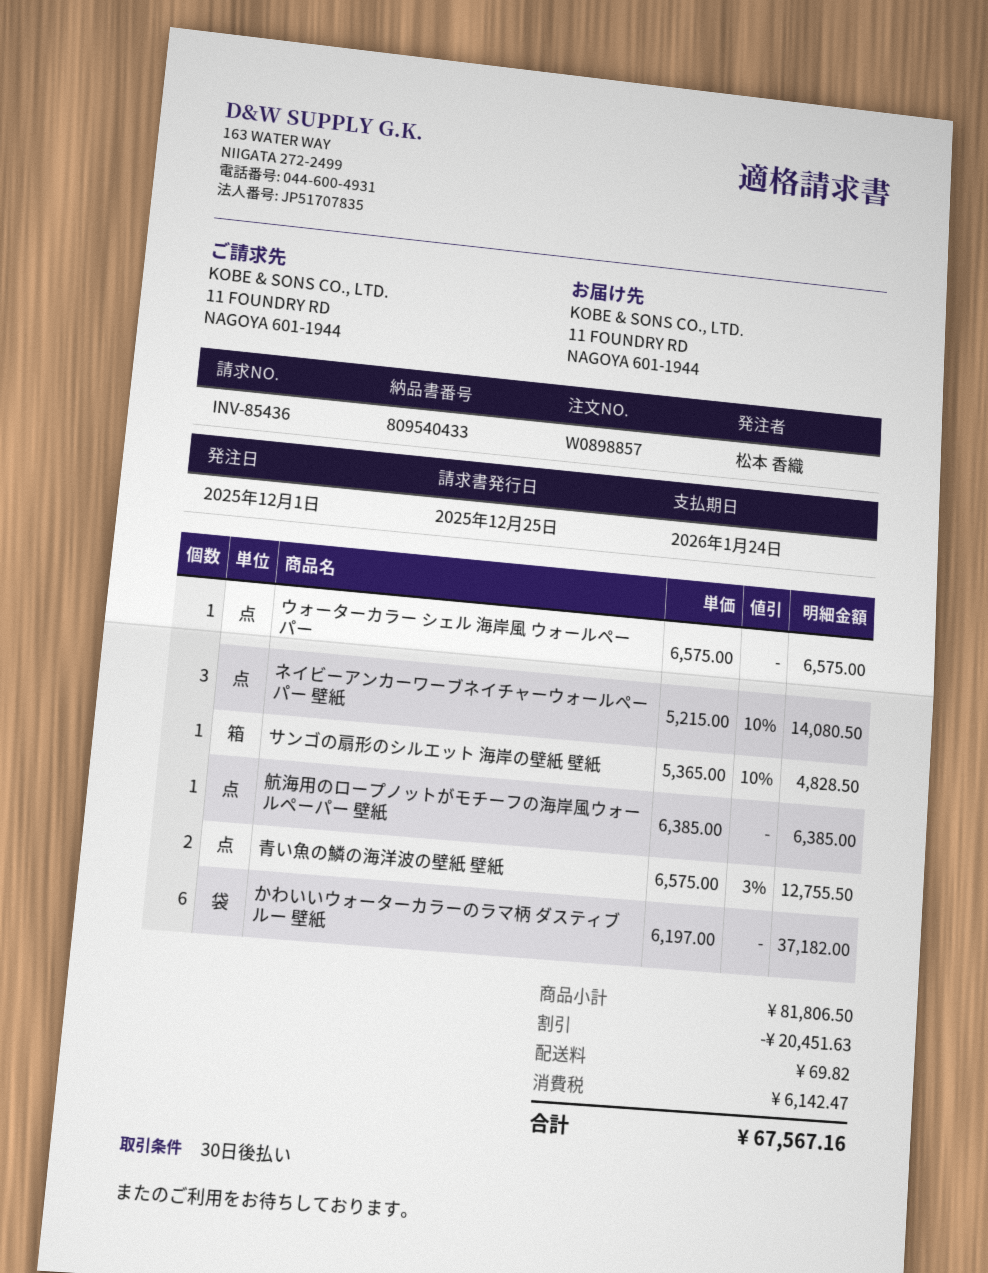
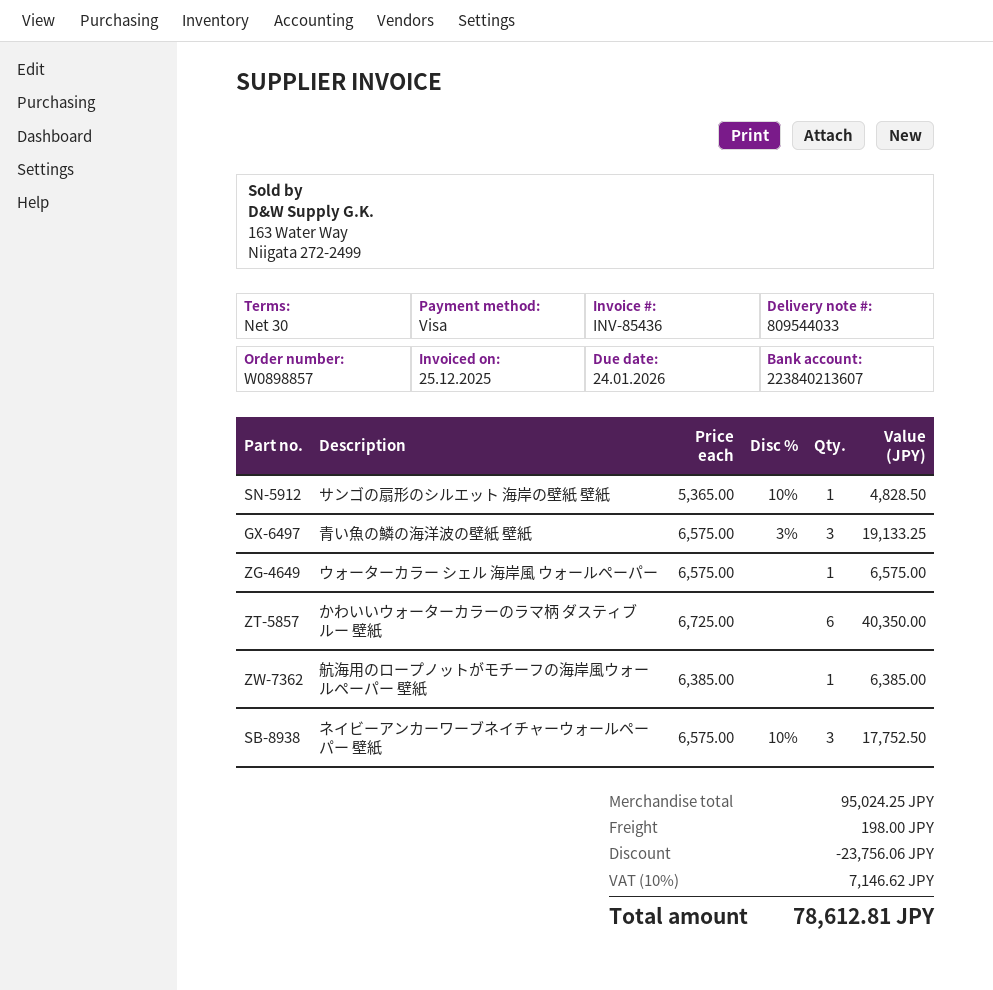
delivery note number: 809540433 -> 809544033
ネイビーアンカーワーブネイチャーウォールペーパー 壁紙: 3 x 5215.00 - 10% = 14080.50 -> 3 x 6575.00 - 10% = 17752.50
青い魚の鱗の海洋波の壁紙 壁紙: 2 x 6575.00 - 3% = 12755.50 -> 3 x 6575.00 - 3% = 19133.25
かわいいウォーターカラーのラマ柄 ダスティブルー 壁紙: 6 x 6197.00 = 37182.00 -> 6 x 6725.00 = 40350.00
subtotal: 81806.50 -> 95024.25
discount: 20451.63 -> 23756.06
shipping: 69.82 -> 198.00
tax: 6142.47 -> 7146.62
total: 67567.16 -> 78612.81

